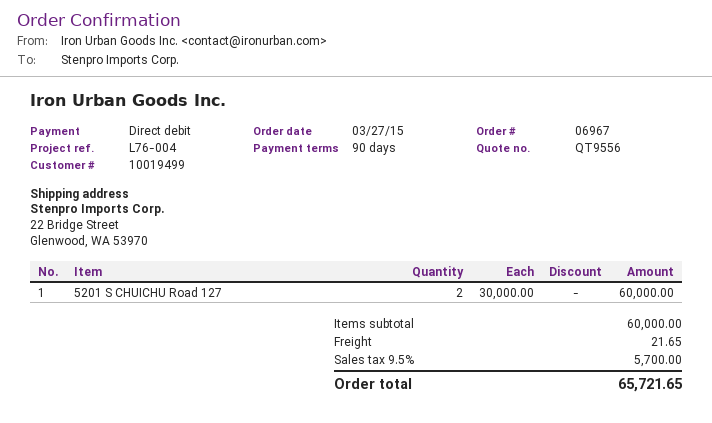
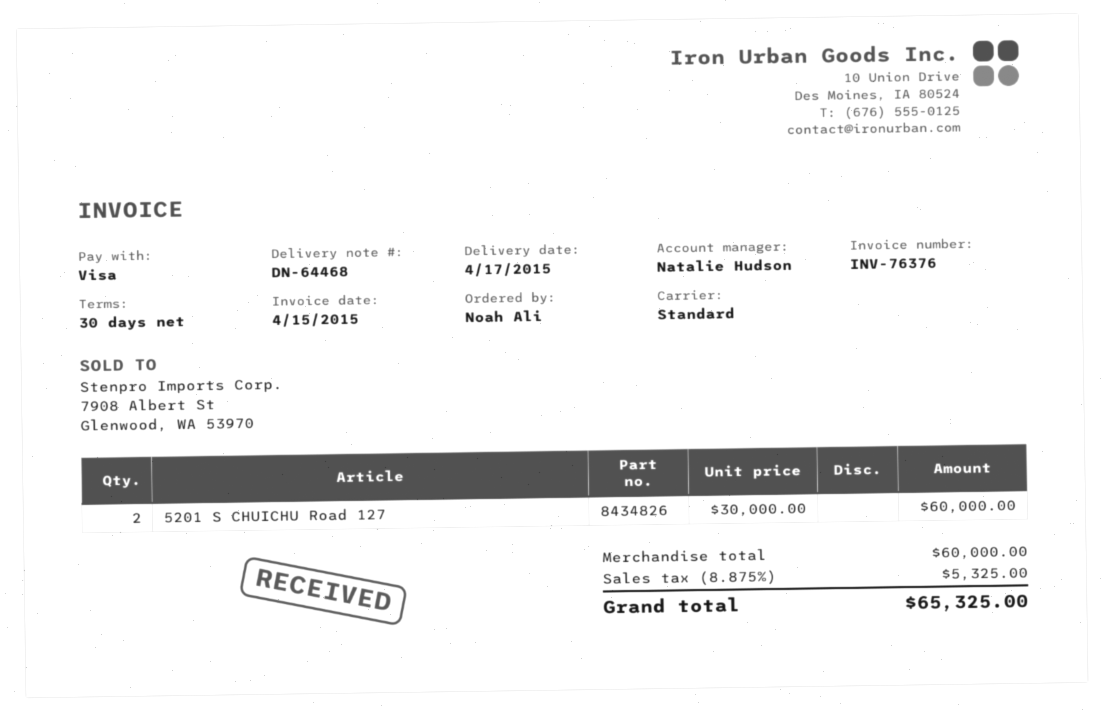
payment terms: 90 days -> 30 days
payment method: direct debit -> Visa
shipping: 21.65 -> none
tax: 9.5% = 5700.00 -> 8.875% = 5325.00
total: 65721.65 -> 65325.00

